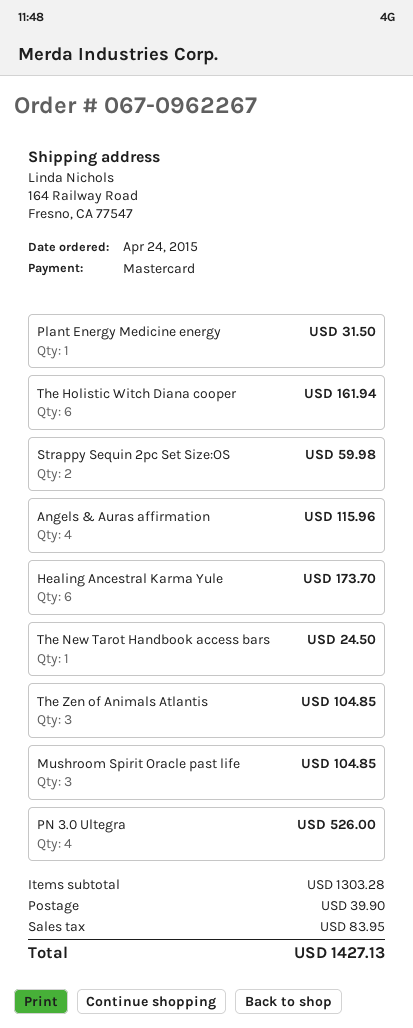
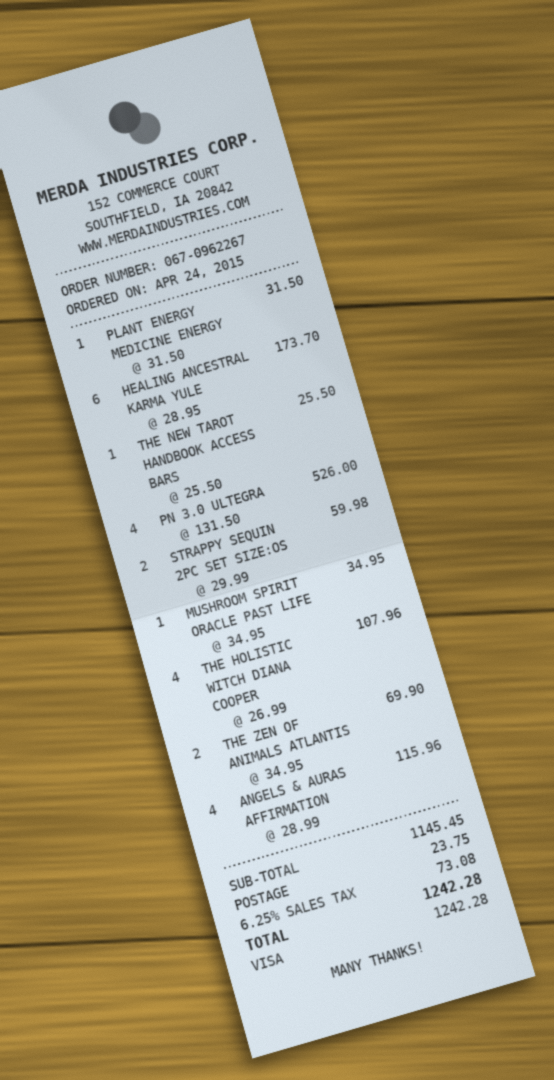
payment method: Mastercard -> Visa
The Holistic Witch Diana cooper: 6 for 161.94 -> 4 for 107.96
The New Tarot Handbook access bars: 1 for 24.50 -> 1 for 25.50
The Zen of Animals Atlantis: 3 for 104.85 -> 2 for 69.90
Mushroom Spirit Oracle past life: 3 for 104.85 -> 1 for 34.95
subtotal: 1303.28 -> 1145.45
shipping: 39.90 -> 23.75
tax: 83.95 -> 73.08
total: 1427.13 -> 1242.28

